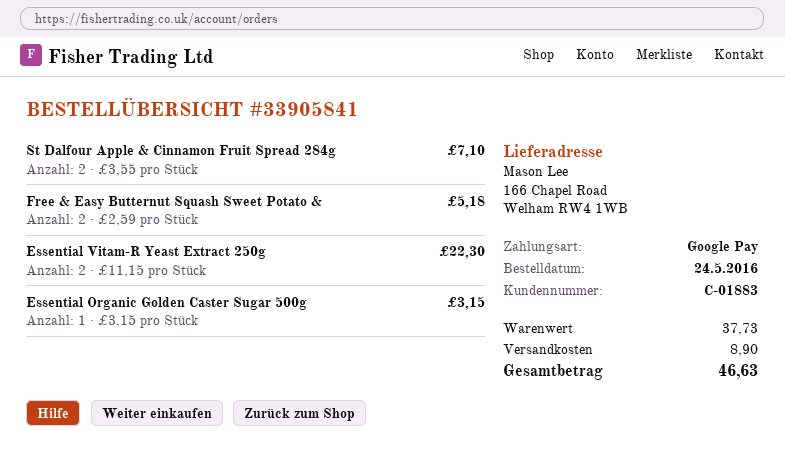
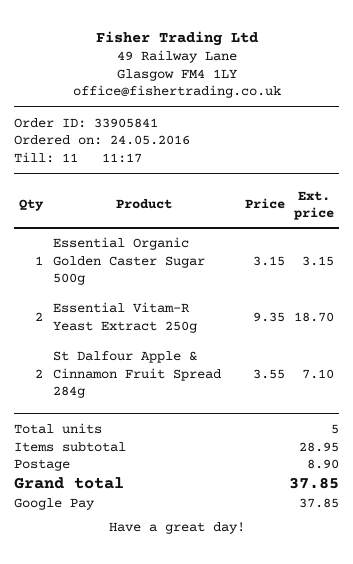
Free & Easy Butternut Squash Sweet Potato &: 2 x 2.59 = 5.18 -> none
Essential Vitam-R Yeast Extract 250g: 2 x 11.15 = 22.30 -> 2 x 9.35 = 18.70
subtotal: 37.73 -> 28.95
total: 46.63 -> 37.85

